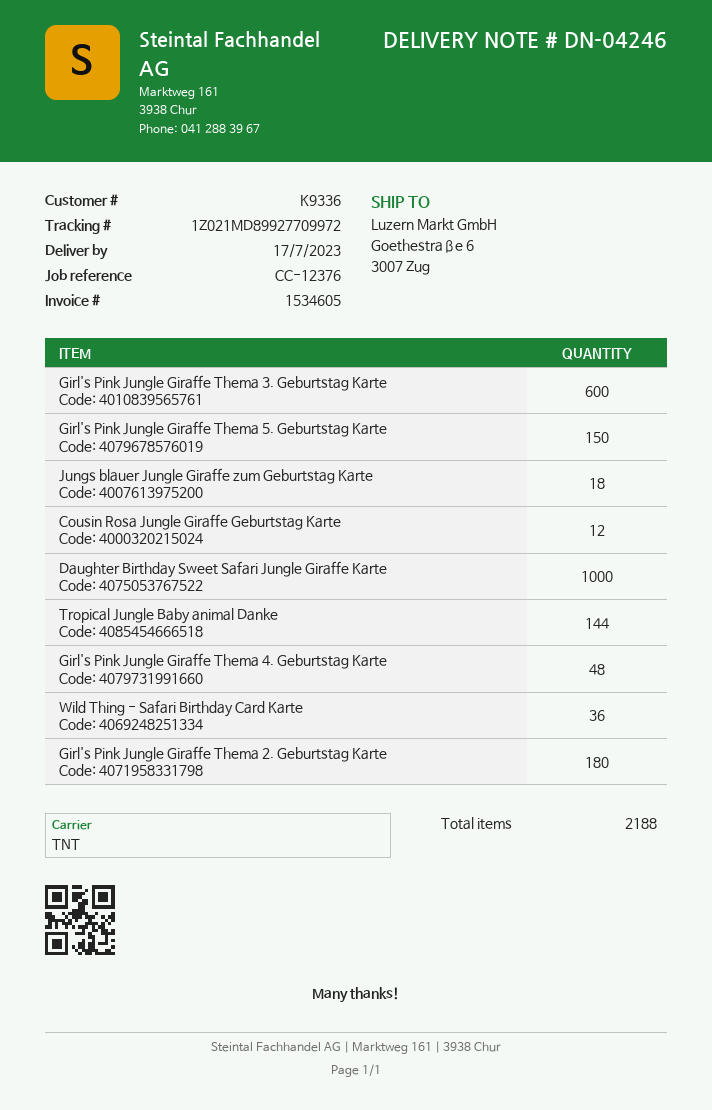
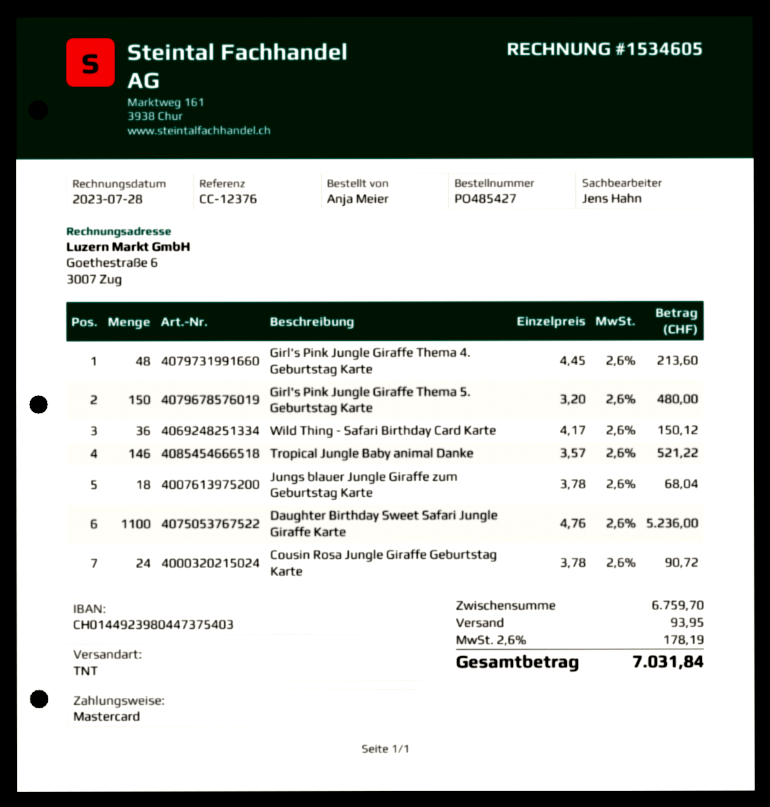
Girl's Pink Jungle Giraffe Thema 3. Geburtstag Karte: 600 -> none
Cousin Rosa Jungle Giraffe Geburtstag Karte: 12 -> 24
Daughter Birthday Sweet Safari Jungle Giraffe Karte: 1000 -> 1100
Tropical Jungle Baby animal Danke: 144 -> 146
Girl's Pink Jungle Giraffe Thema 2. Geburtstag Karte: 180 -> none

